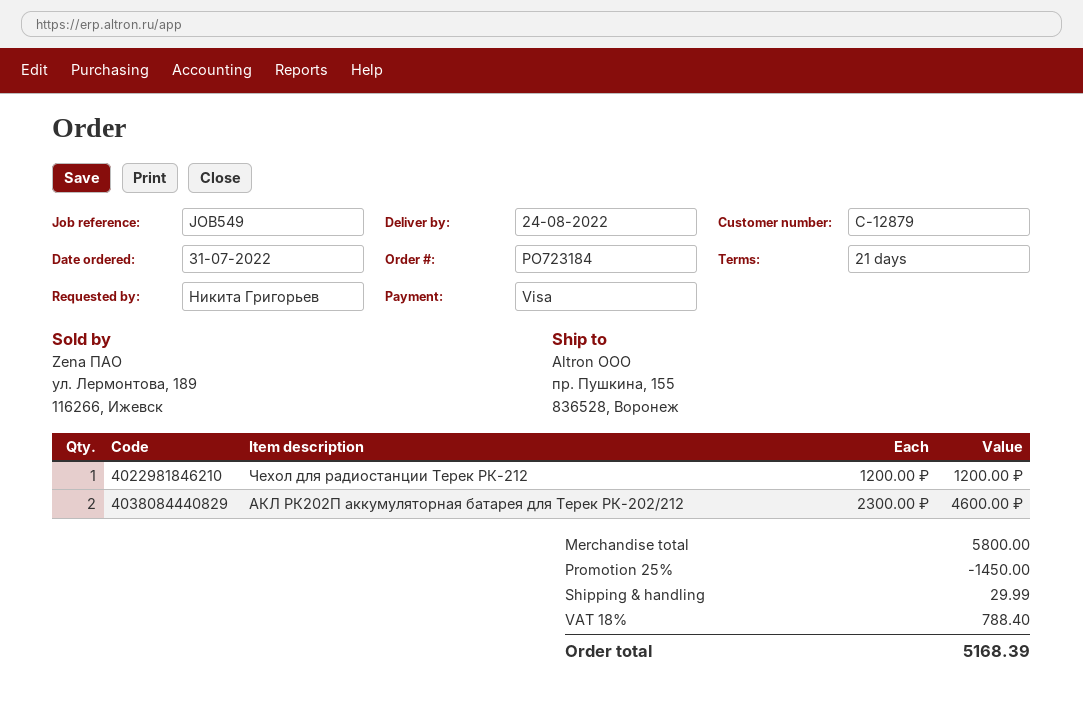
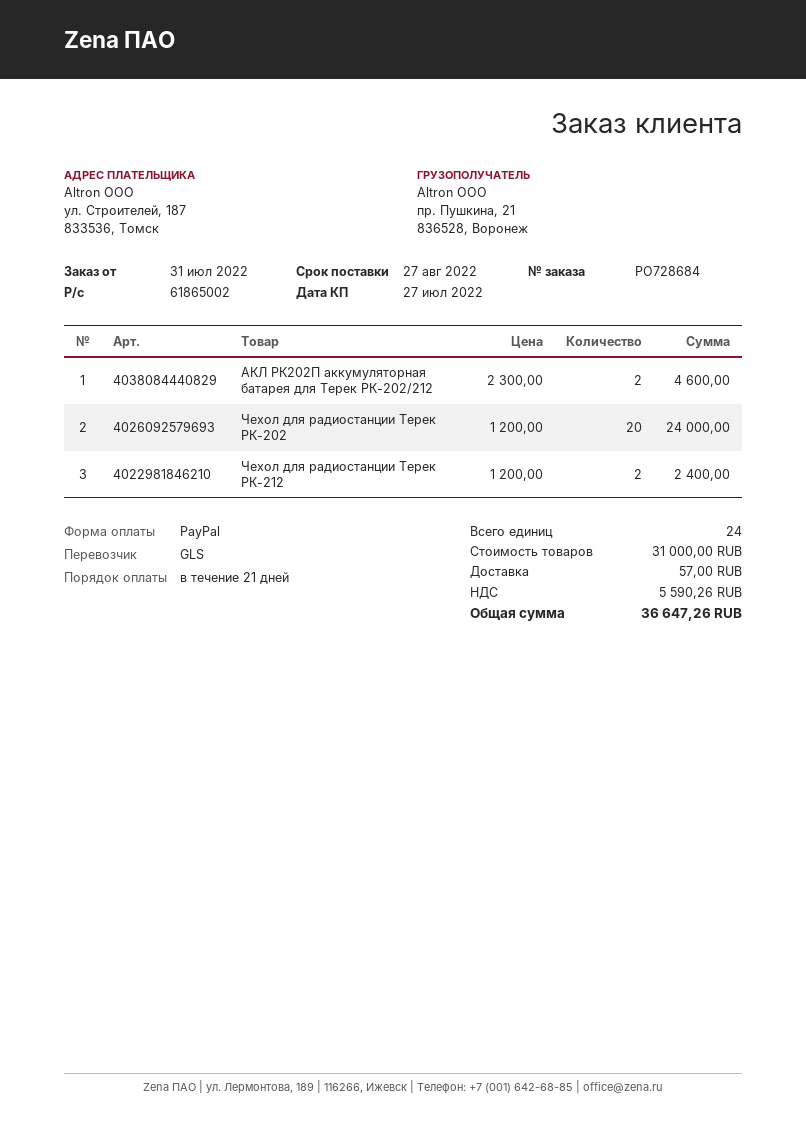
order number: PO723184 -> PO728684
delivery date: 2022-08-24 -> 2022-08-27
payment method: Visa -> PayPal
ship to: пр. Пушкина, 155, 836528, Воронеж -> пр. Пушкина, 21, 836528, Воронеж
Чехол для радиостанции Терек РК-212: 1 x 1200.00 = 1200.00 -> 2 x 1200.00 = 2400.00
Чехол для радиостанции Терек РК-202: none -> 20 x 1200.00 = 24000.00
subtotal: 5800.00 -> 31000.00
discount: 25% = 1450.00 -> none
shipping: 29.99 -> 57.00
tax: 788.40 -> 5590.26
total: 5168.39 -> 36647.26

